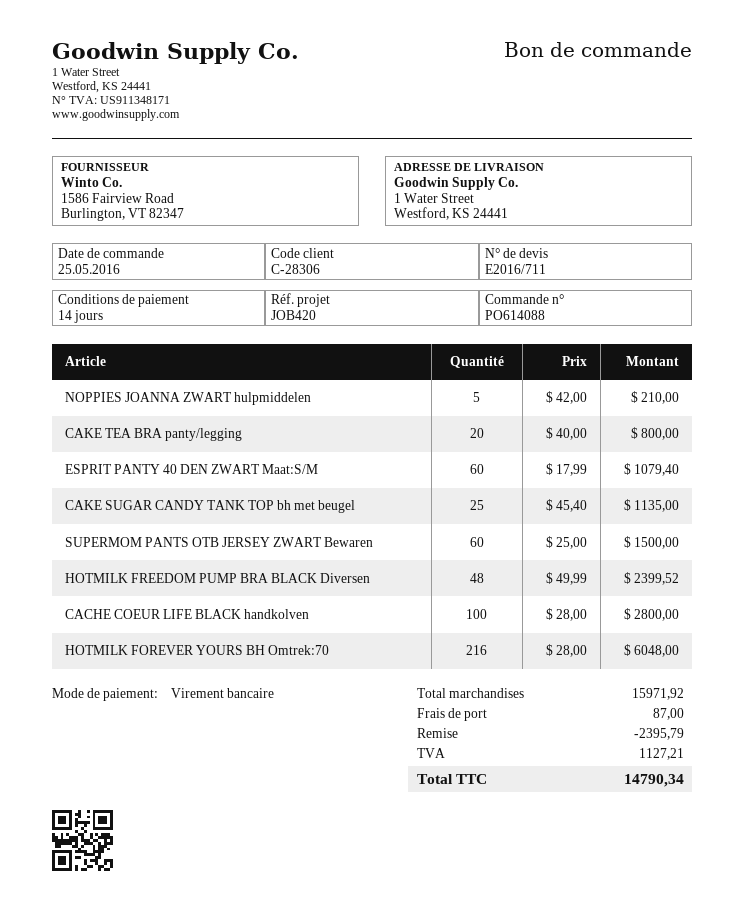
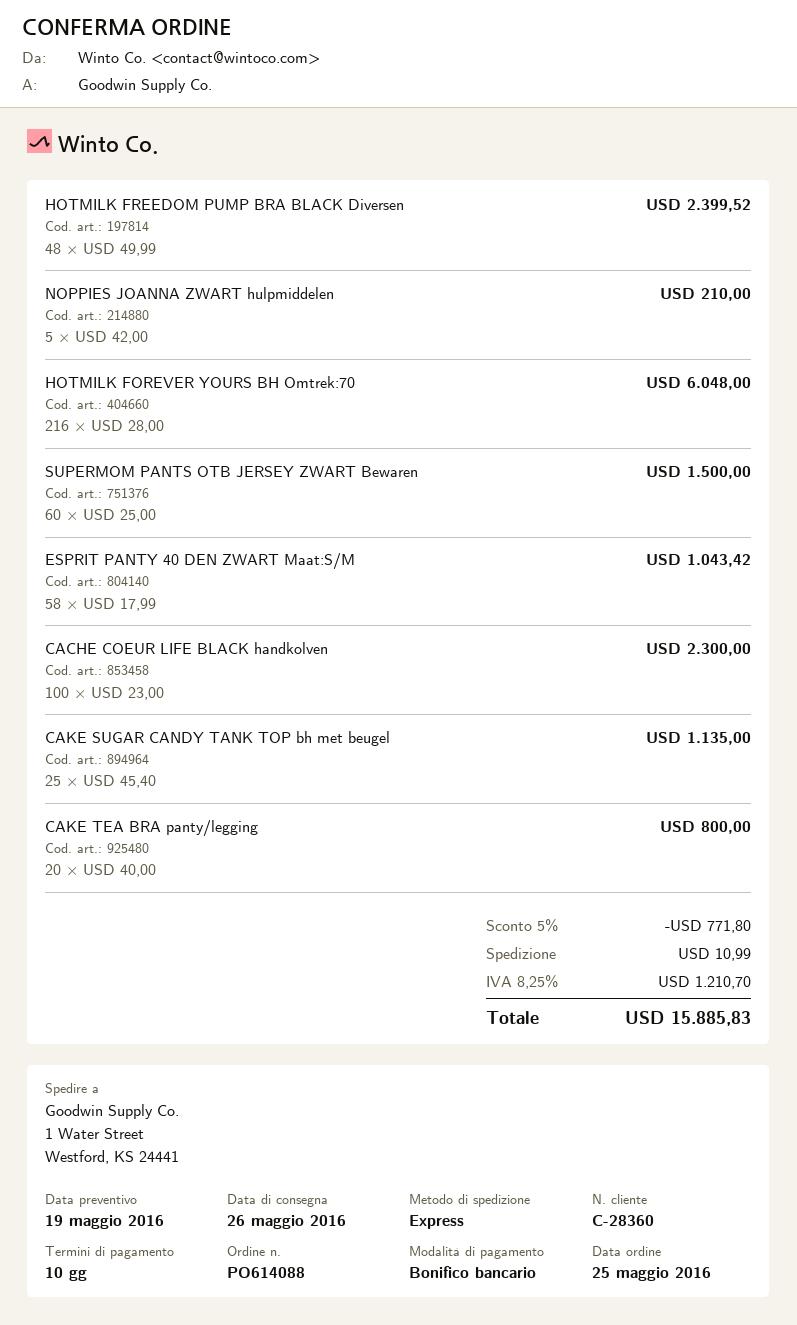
payment terms: 14 days -> 10 days
customer number: C-28306 -> C-28360
ESPRIT PANTY 40 DEN ZWART Maat:S/M: 60 x 17.99 = 1079.40 -> 58 x 17.99 = 1043.42
CACHE COEUR LIFE BLACK handkolven: 100 x 28.00 = 2800.00 -> 100 x 23.00 = 2300.00
discount: 2395.79 -> 771.80
shipping: 87.00 -> 10.99
tax: 1127.21 -> 1210.70
total: 14790.34 -> 15885.83

